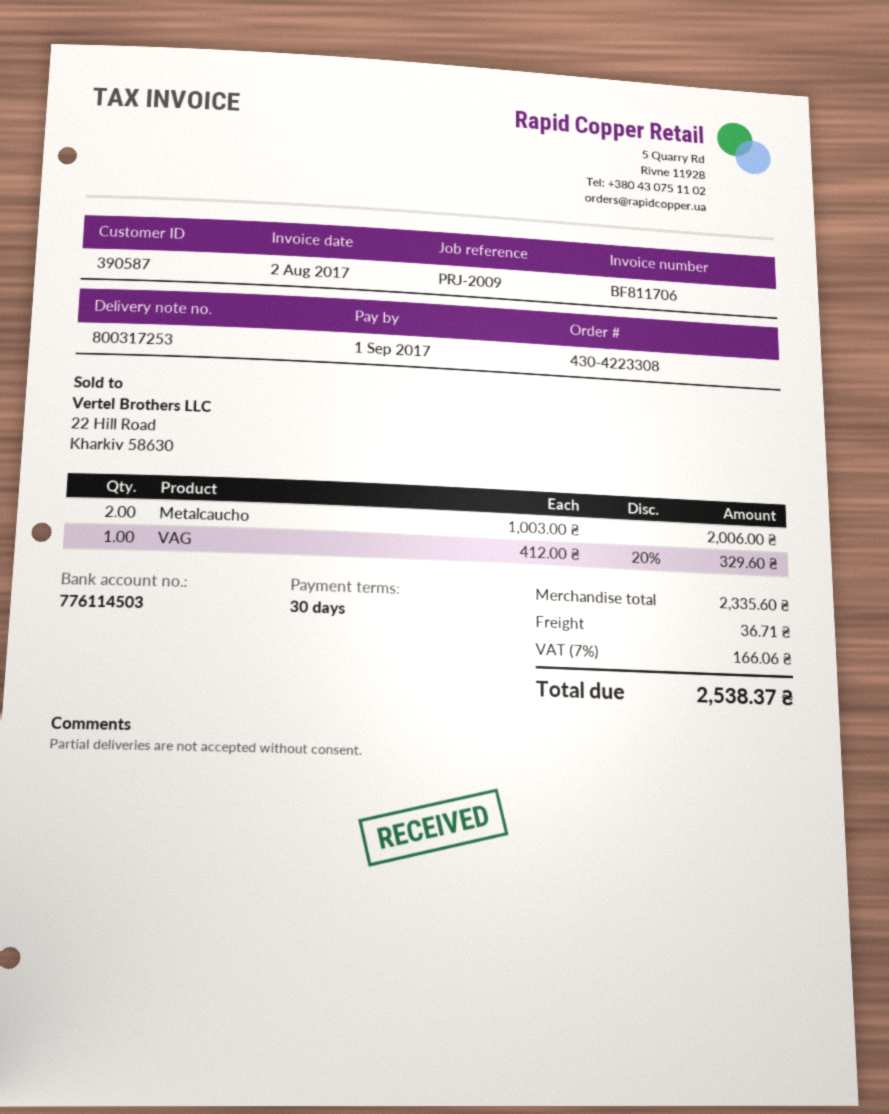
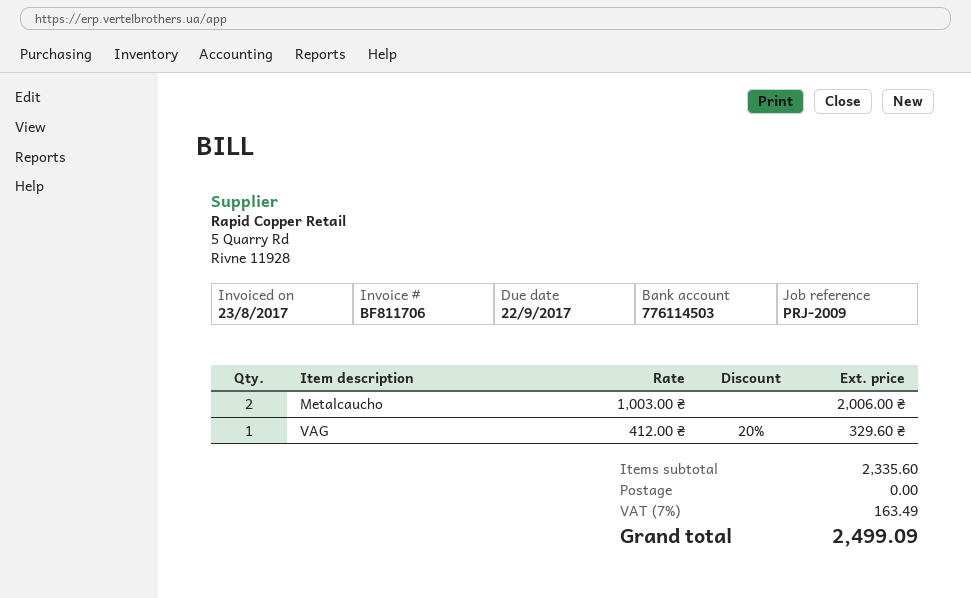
invoice date: 2017-08-02 -> 2017-08-23
due date: 2017-09-01 -> 2017-09-22
shipping: 36.71 -> 0.00
tax: 7% = 166.06 -> 7% = 163.49
total: 2538.37 -> 2499.09

